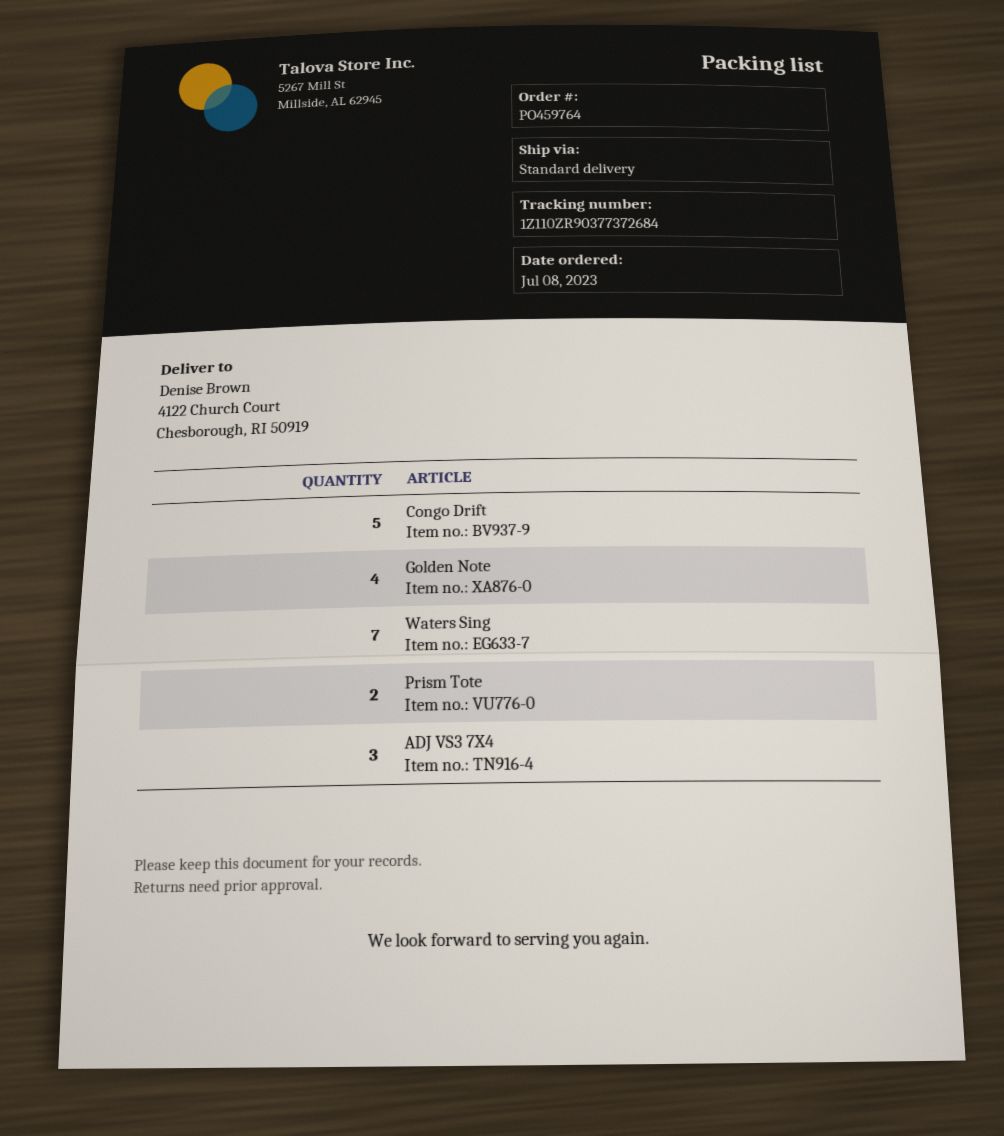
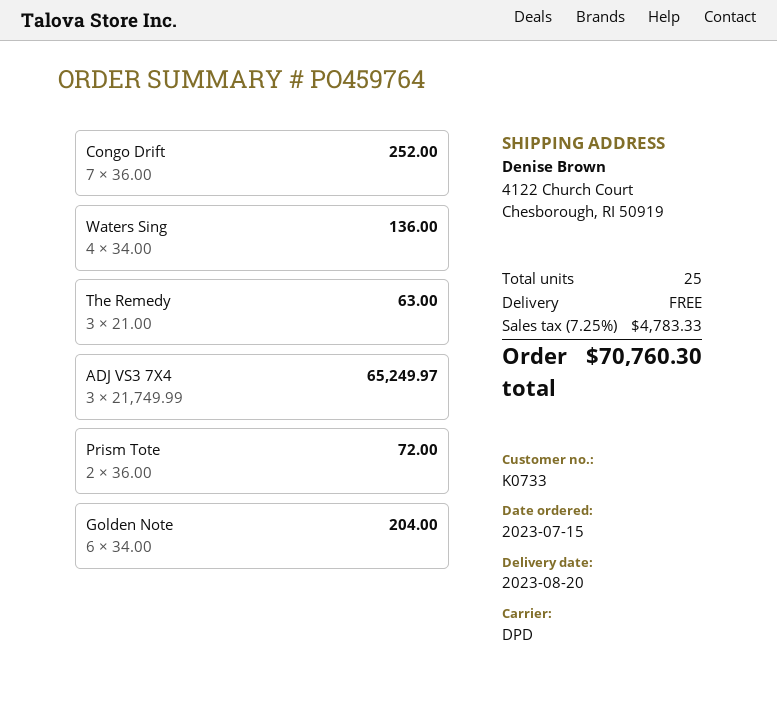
order date: 2023-07-08 -> 2023-07-15
shipping method: standard -> DPD
Congo Drift: 5 -> 7
Golden Note: 4 -> 6
Waters Sing: 7 -> 4
The Remedy: none -> 3

